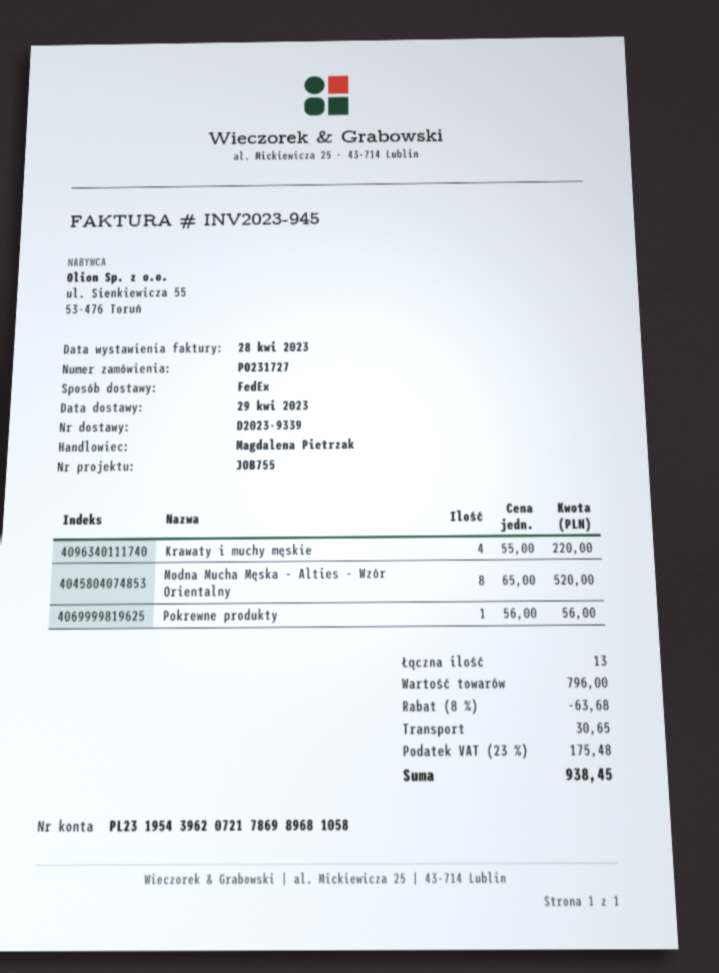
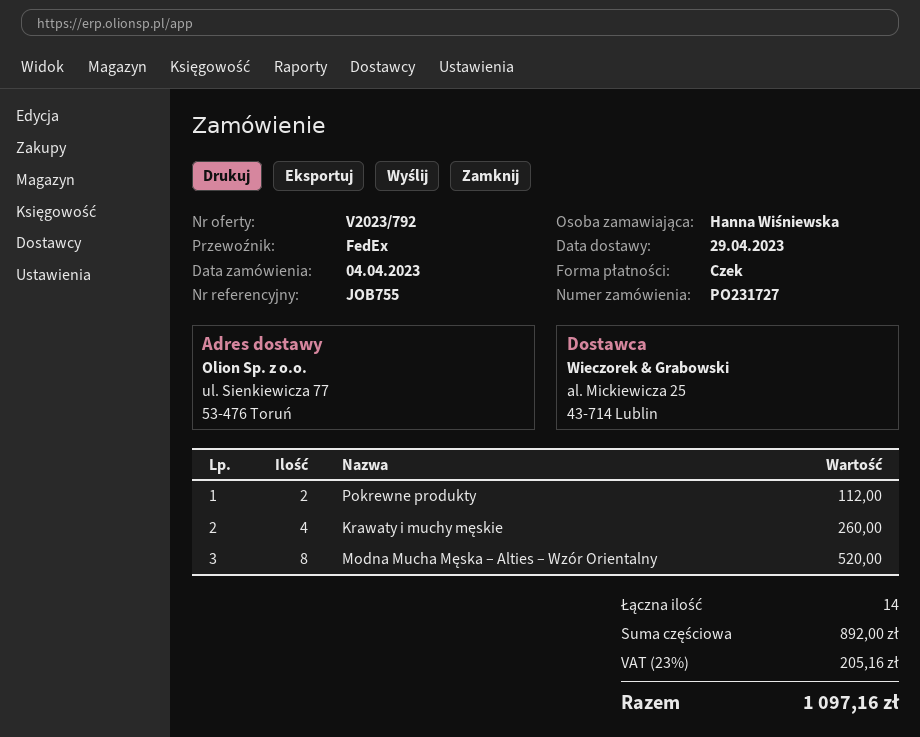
Krawaty i muchy męskie: 4 for 220.00 -> 4 for 260.00
Pokrewne produkty: 1 for 56.00 -> 2 for 112.00
total quantity: 13 -> 14
subtotal: 796.00 -> 892.00
discount: 8% = 63.68 -> none
shipping: 30.65 -> none
tax: 23% = 175.48 -> 23% = 205.16
total: 938.45 -> 1097.16

